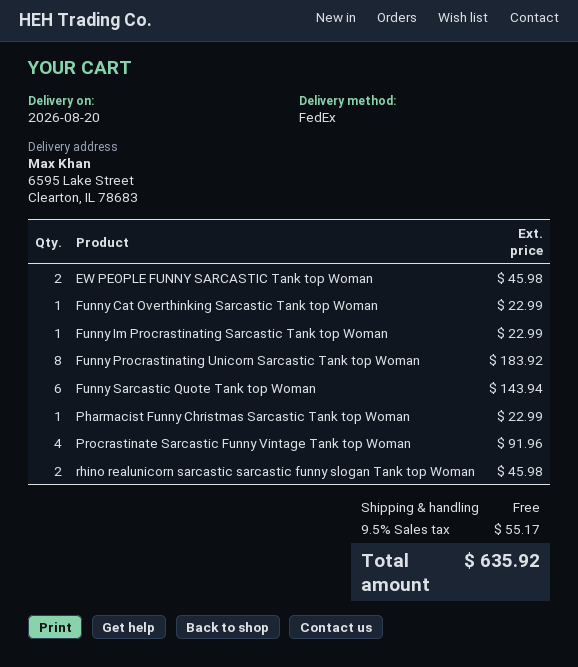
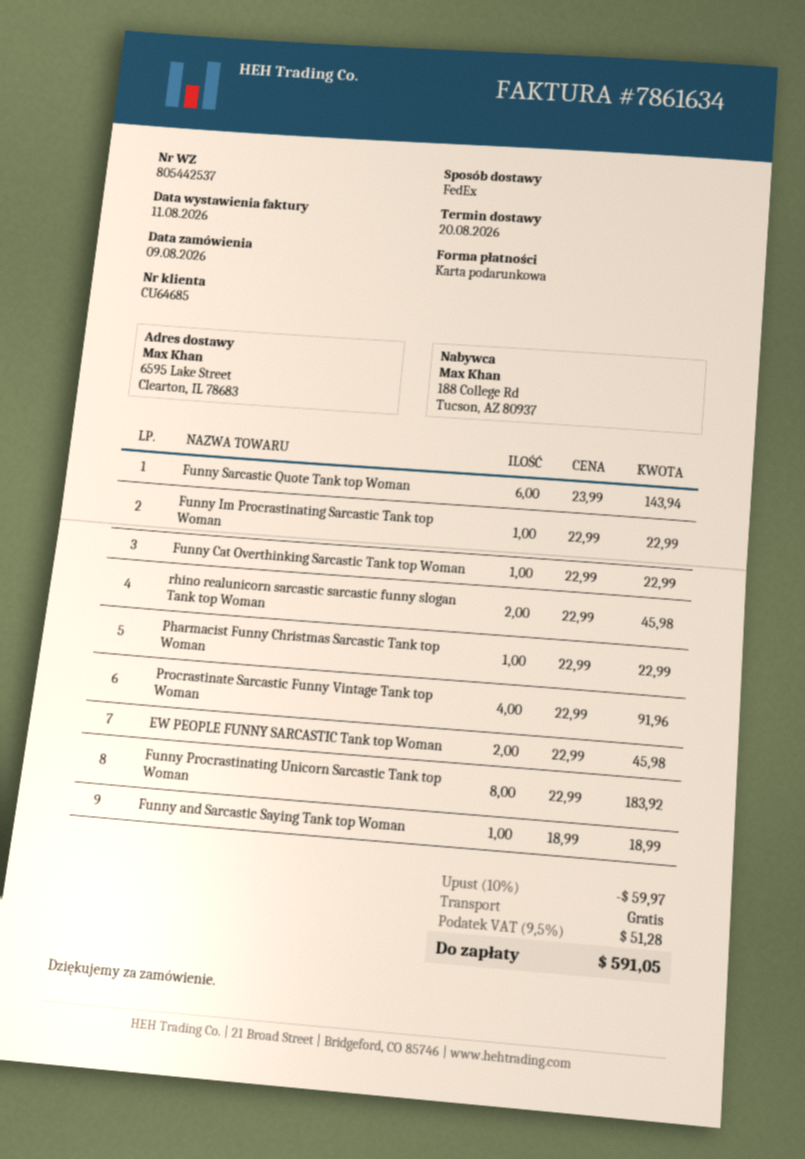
Funny and Sarcastic Saying Tank top Woman: none -> 1 for 18.99
discount: none -> 10% = 59.97
tax: 9.5% = 55.17 -> 9.5% = 51.28
total: 635.92 -> 591.05

